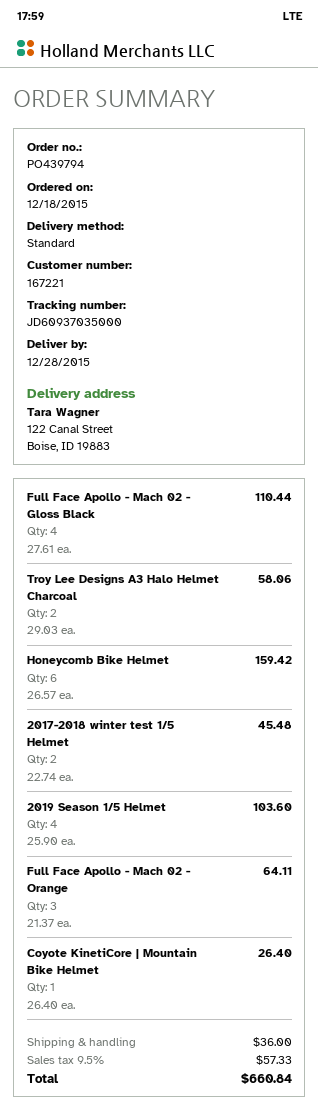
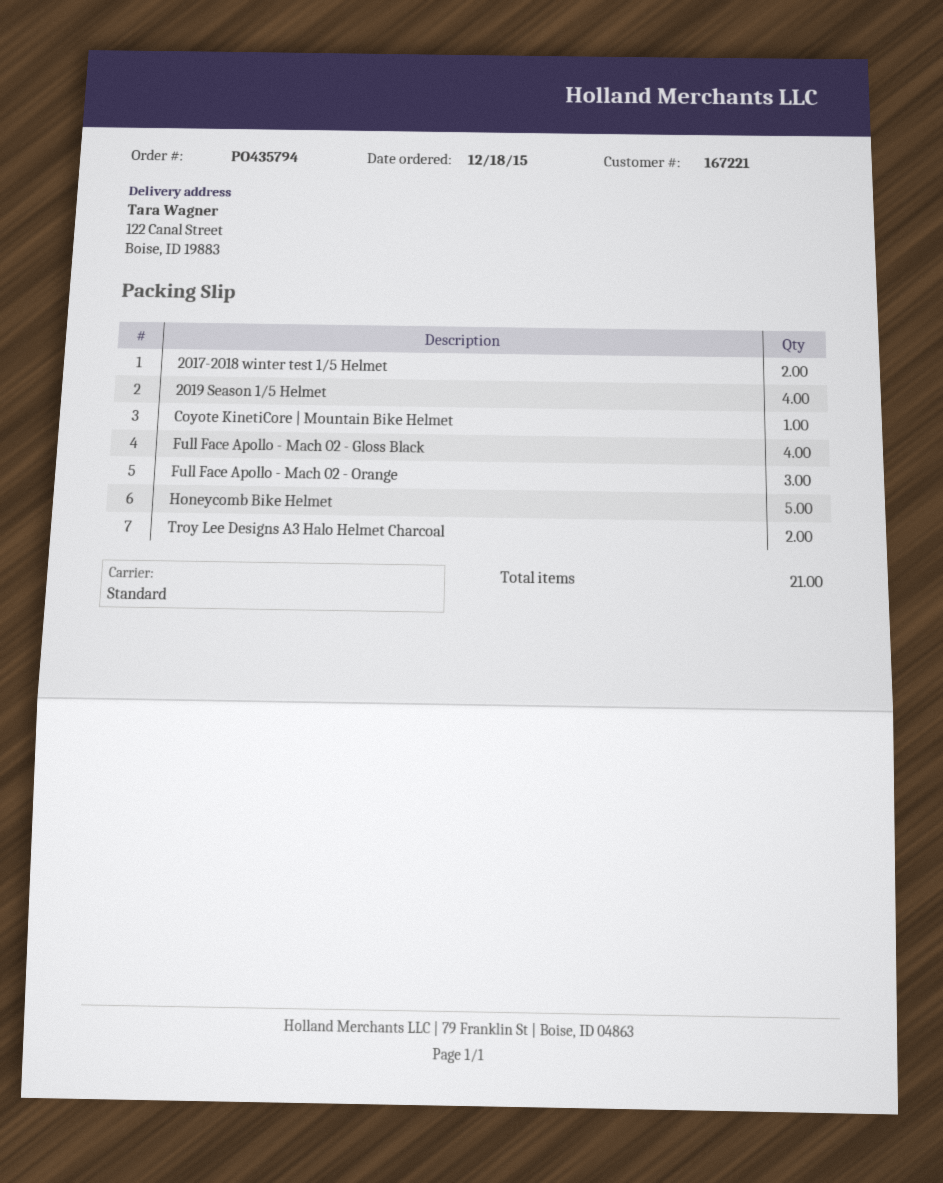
order number: PO439794 -> PO435794
Honeycomb Bike Helmet: 6 -> 5

